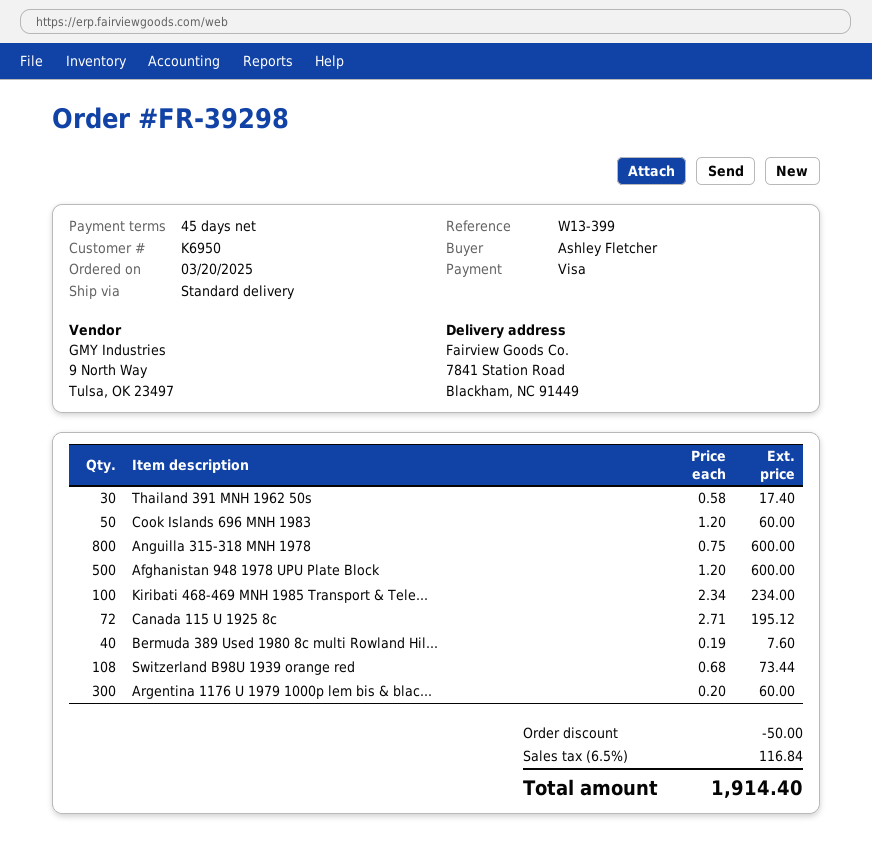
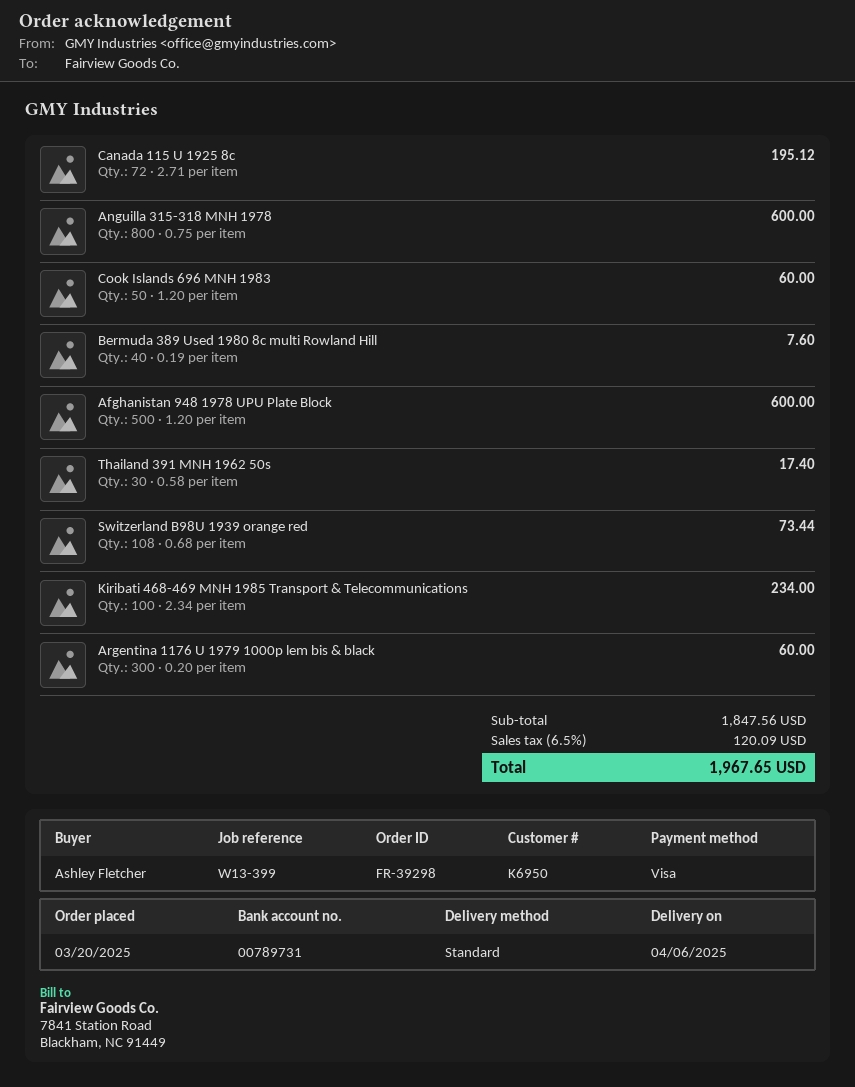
discount: 50.00 -> none
tax: 6.5% = 116.84 -> 6.5% = 120.09
total: 1914.40 -> 1967.65

